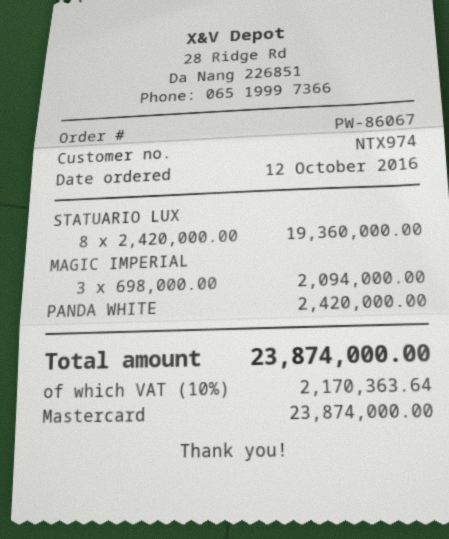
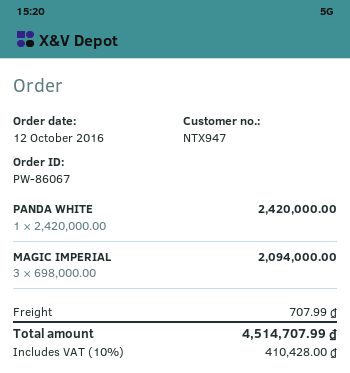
customer number: NTX974 -> NTX947
STATUARIO LUX: 8 x 2420000.00 = 19360000.00 -> none
shipping: none -> 707.99
tax: 10% = 2170363.64 -> 10% = 410428.00
total: 23874000.00 -> 4514707.99

